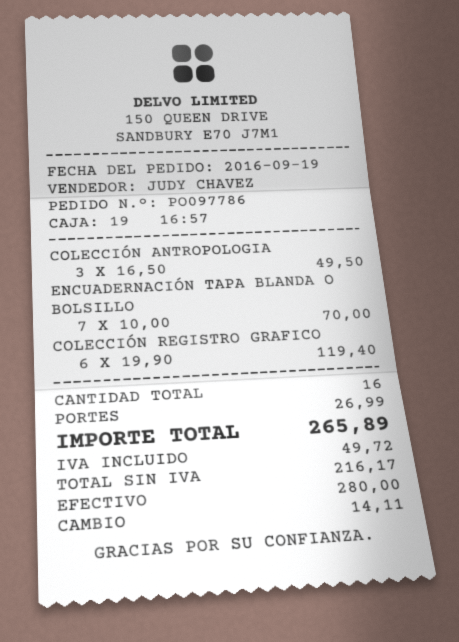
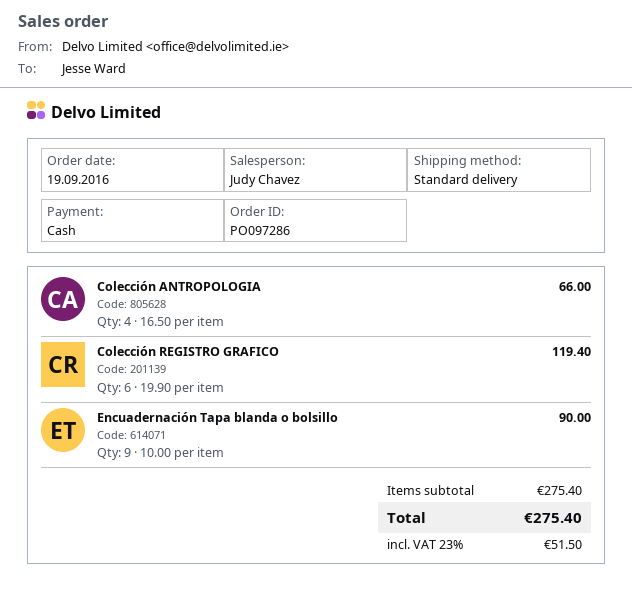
order number: PO097786 -> PO097286
COLECCIÓN ANTROPOLOGIA: 3 x 16.50 = 49.50 -> 4 x 16.50 = 66.00
ENCUADERNACIÓN TAPA BLANDA O BOLSILLO: 7 x 10.00 = 70.00 -> 9 x 10.00 = 90.00
shipping: 26.99 -> none
tax: 49.72 -> 51.50
total: 265.89 -> 275.40

